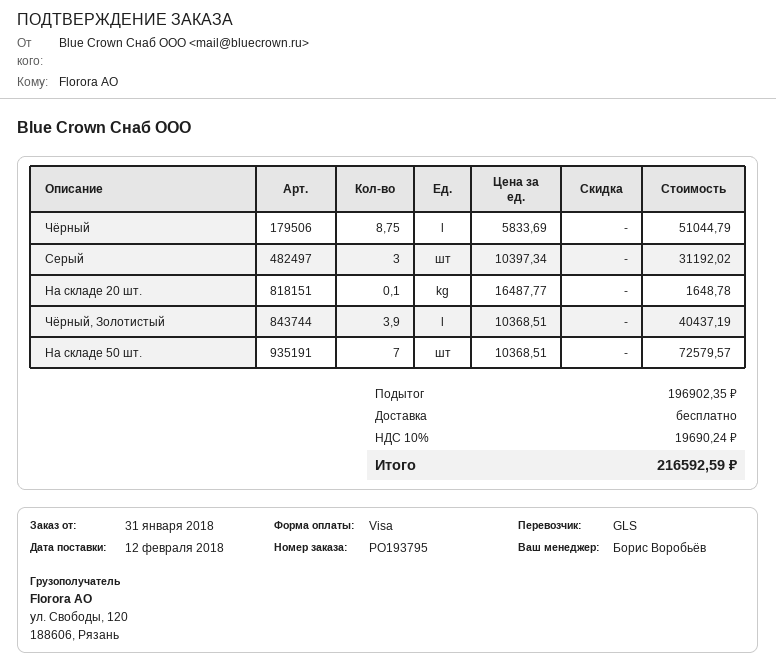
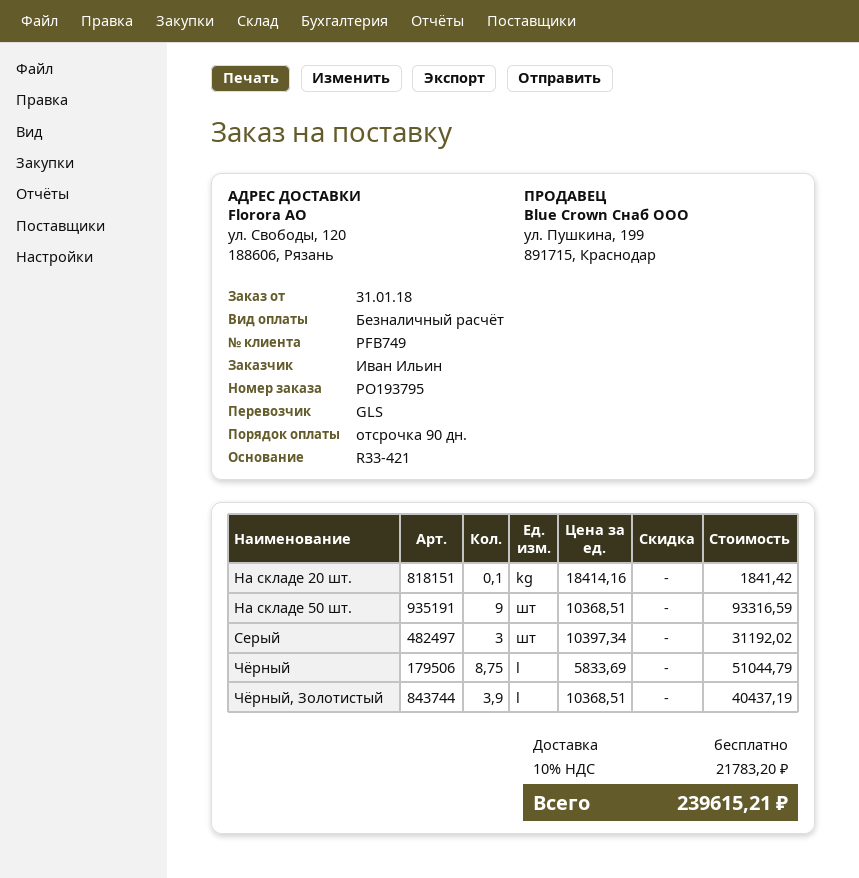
payment method: Visa -> bank transfer
На складе 20 шт.: 0.1 x 16487.77 = 1648.78 -> 0.1 x 18414.16 = 1841.42
На складе 50 шт.: 7 x 10368.51 = 72579.57 -> 9 x 10368.51 = 93316.59
tax: 10% = 19690.24 -> 10% = 21783.20
total: 216592.59 -> 239615.21

